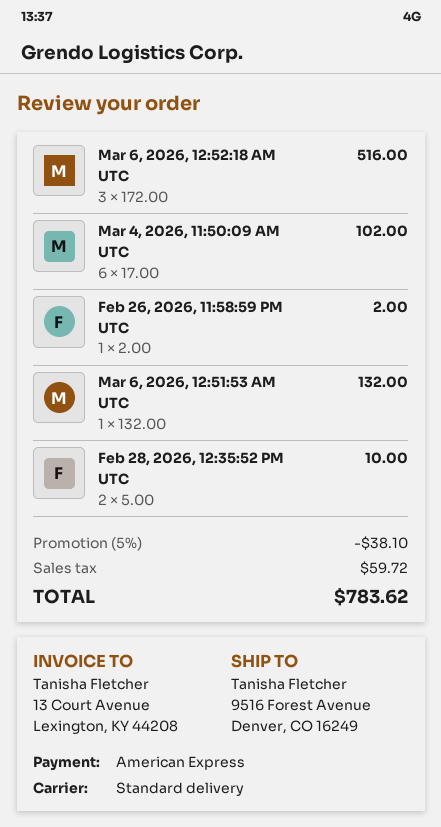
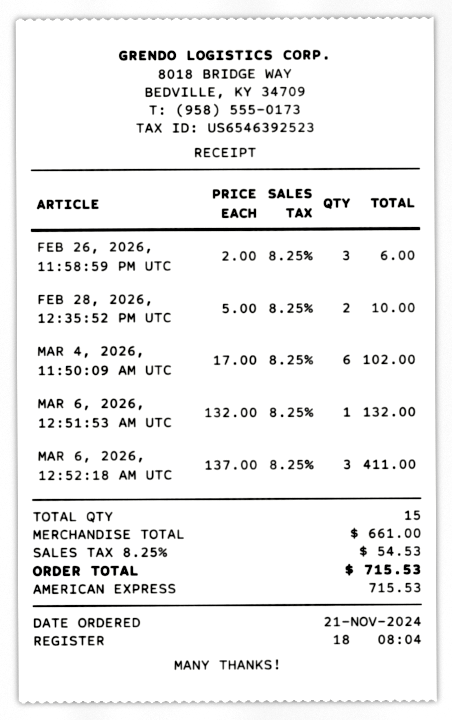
Mar 6, 2026, 12:52:18 AM UTC: 3 x 172.00 = 516.00 -> 3 x 137.00 = 411.00
Feb 26, 2026, 11:58:59 PM UTC: 1 x 2.00 = 2.00 -> 3 x 2.00 = 6.00
discount: 5% = 38.10 -> none
tax: 59.72 -> 54.53
total: 783.62 -> 715.53

